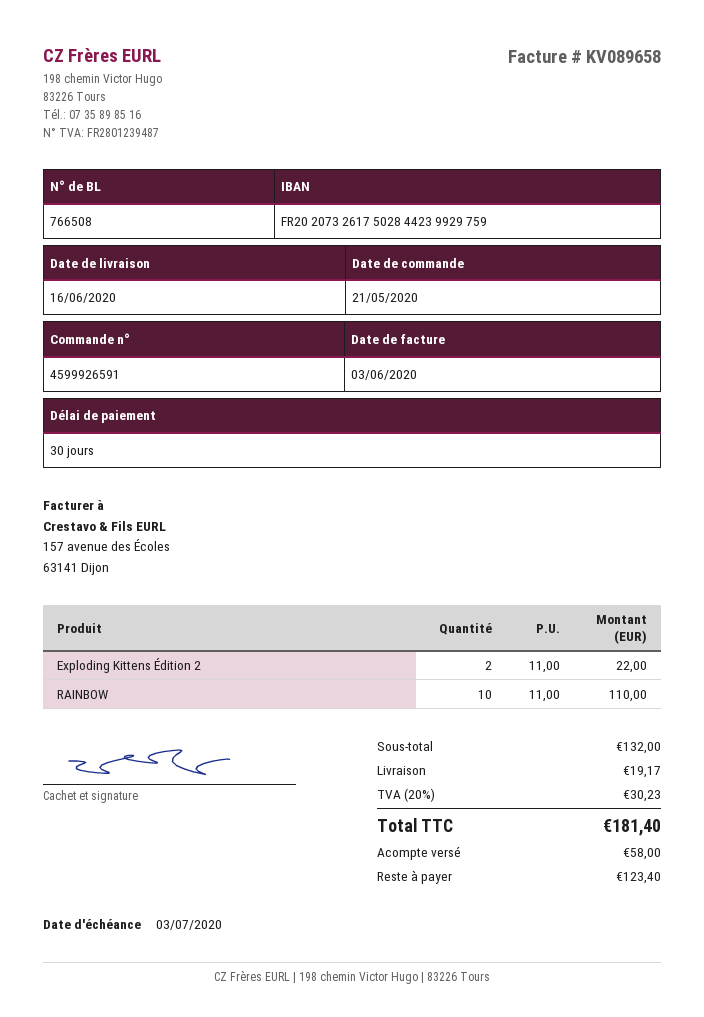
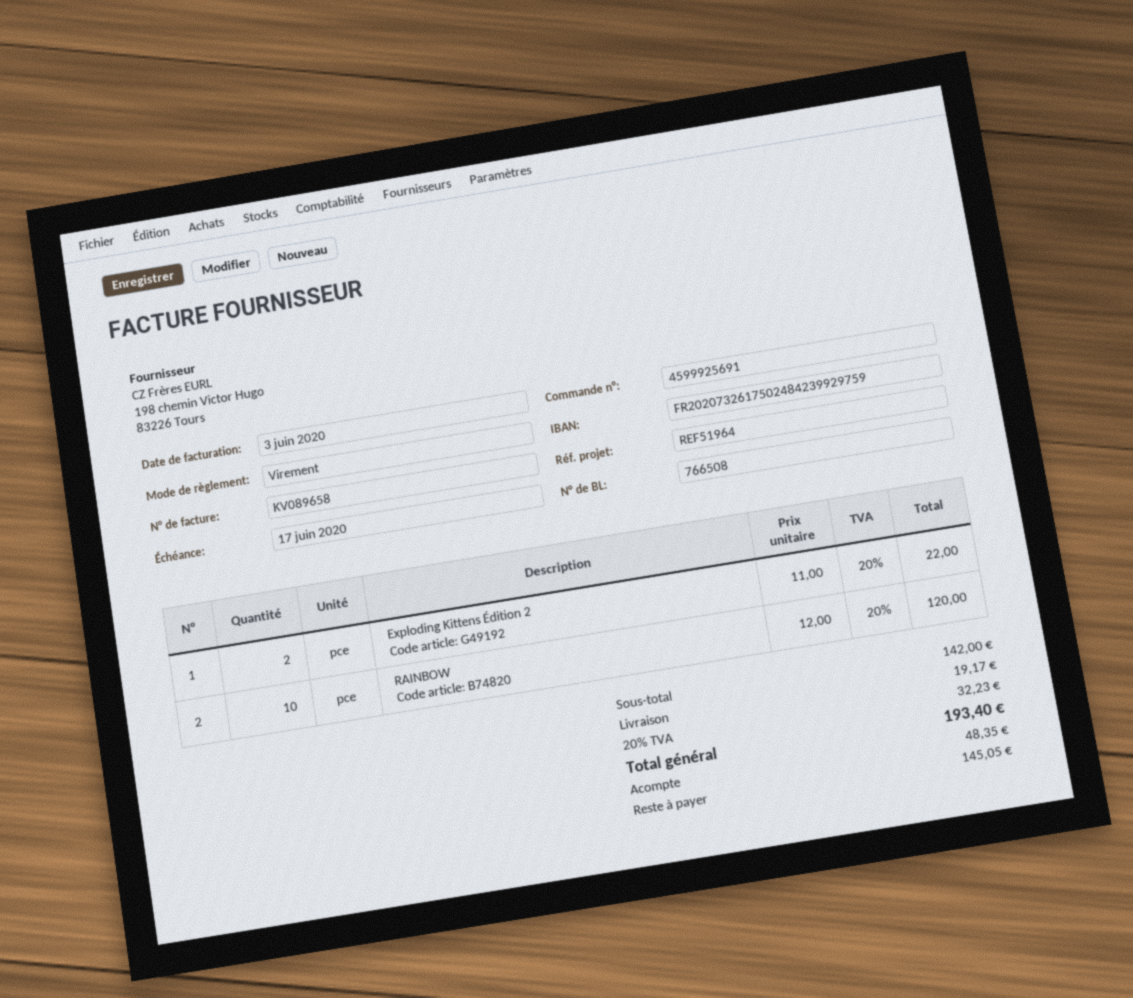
order number: 4599926591 -> 4599925691
due date: 2020-07-03 -> 2020-06-17
bank account: FR2020732617502844239929759 -> FR2020732617502484239929759
RAINBOW: 10 x 11.00 = 110.00 -> 10 x 12.00 = 120.00
subtotal: 132.00 -> 142.00
tax: 20% = 30.23 -> 20% = 32.23
total: 181.40 -> 193.40
deposit: 58.00 -> 48.35
balance: 123.40 -> 145.05

